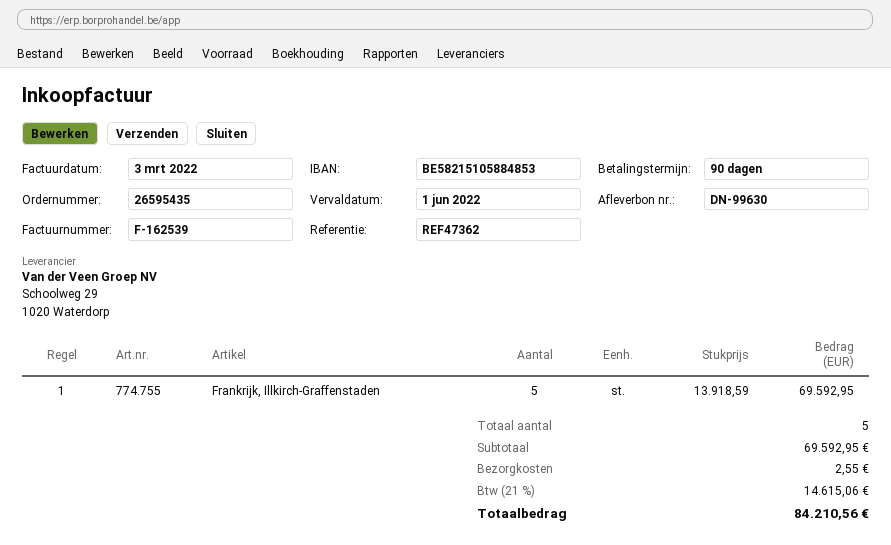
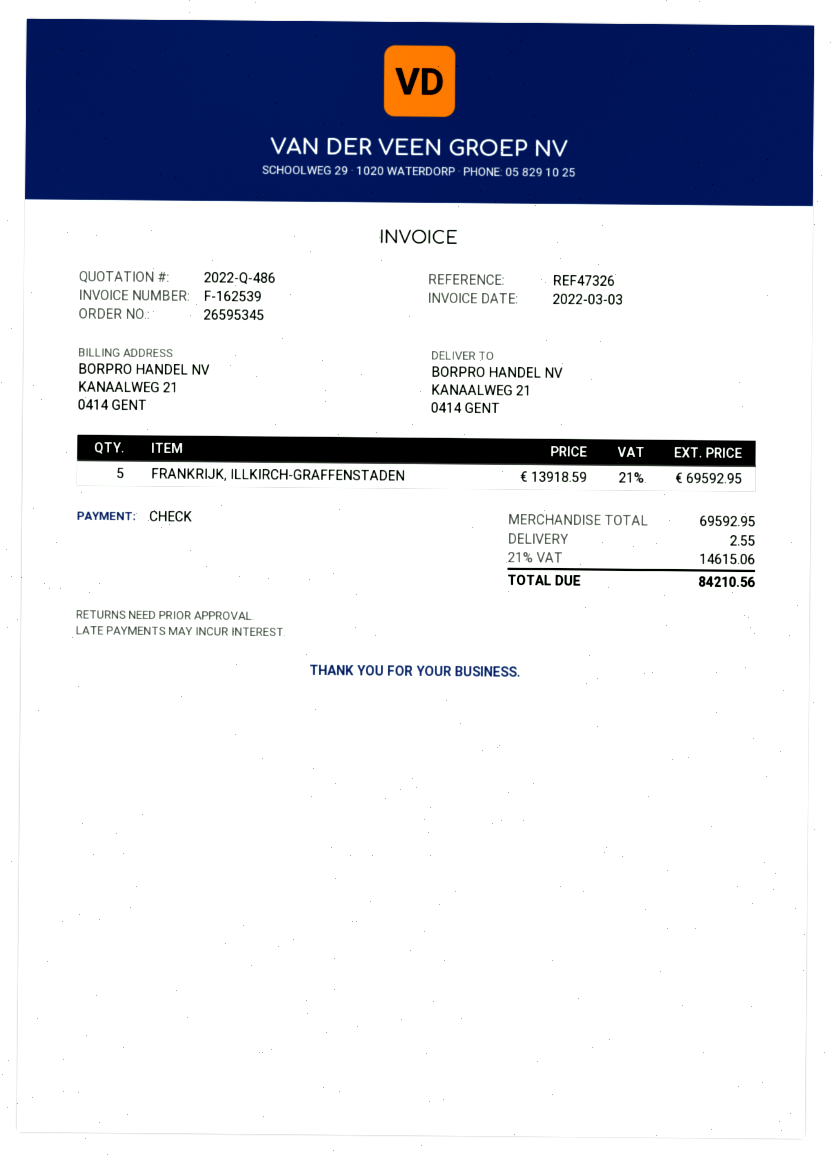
order number: 26595435 -> 26595345
reference: REF47362 -> REF47326

